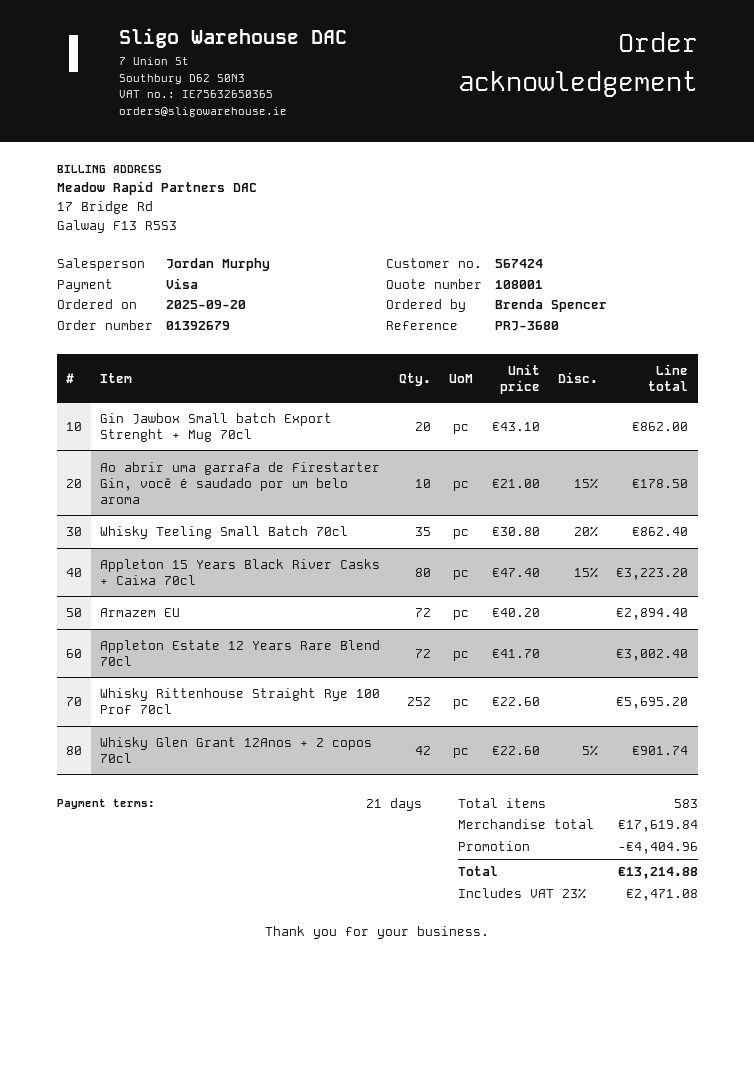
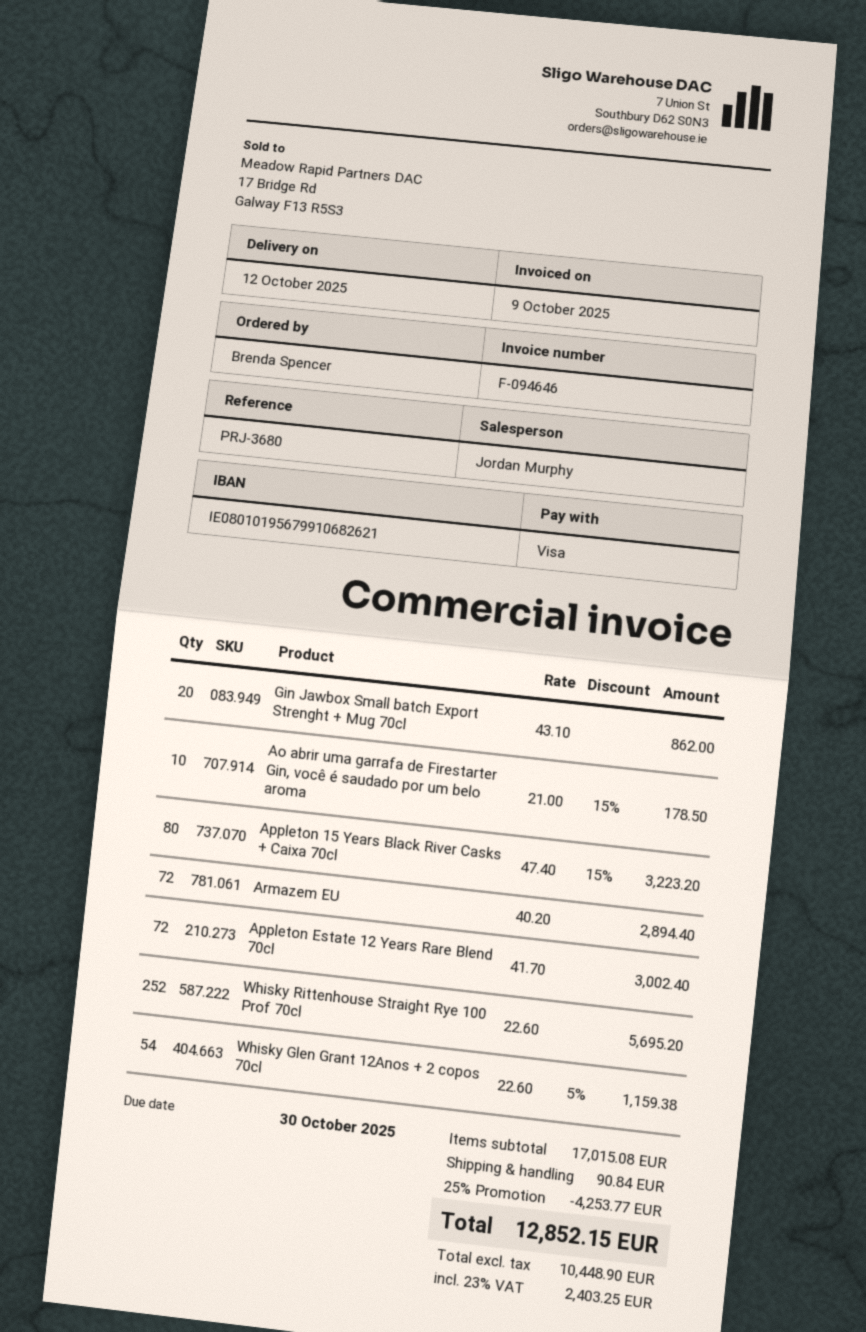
Whisky Teeling Small Batch 70cl: 35 x 30.80 - 20% = 862.40 -> none
Whisky Glen Grant 12Anos + 2 copos 70cl: 42 x 22.60 - 5% = 901.74 -> 54 x 22.60 - 5% = 1159.38
subtotal: 17619.84 -> 17015.08
discount: 4404.96 -> 4253.77
shipping: none -> 90.84
tax: 23% = 2471.08 -> 23% = 2403.25
total: 13214.88 -> 12852.15

